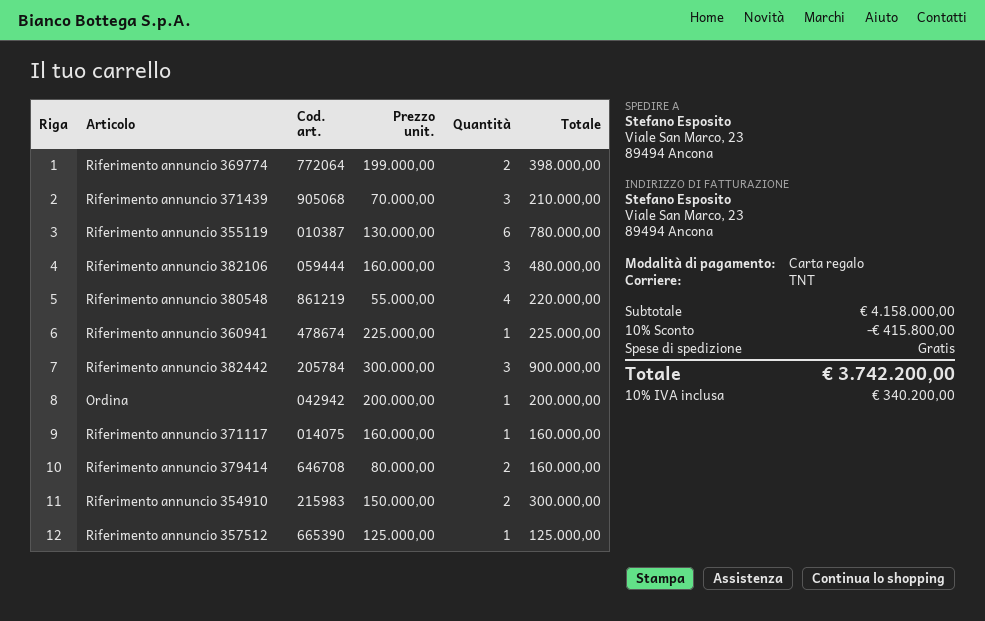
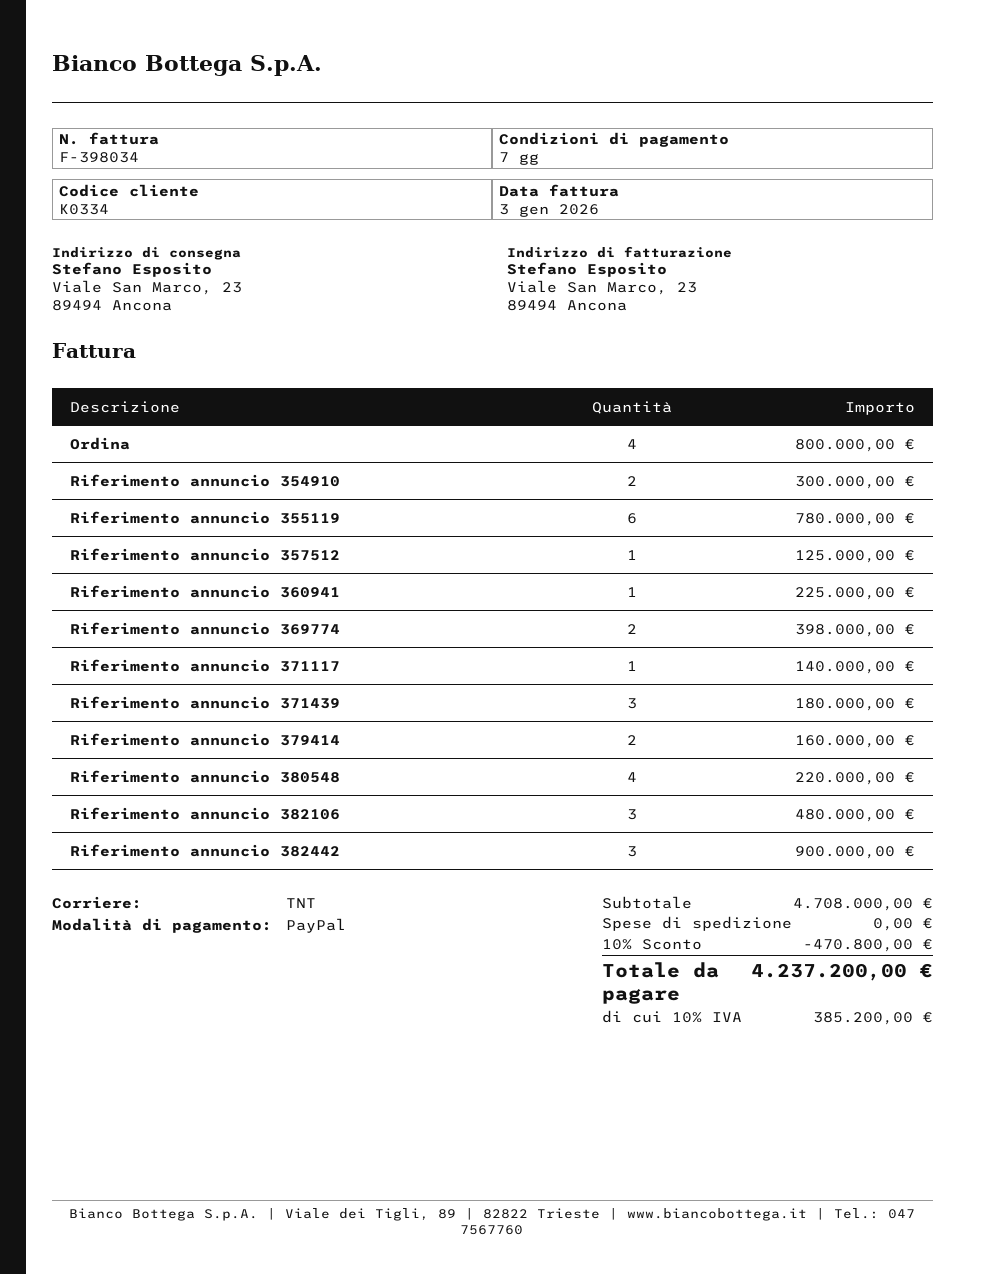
payment method: gift card -> PayPal
Riferimento annuncio 371439: 3 for 210000.00 -> 3 for 180000.00
Ordina: 1 for 200000.00 -> 4 for 800000.00
Riferimento annuncio 371117: 1 for 160000.00 -> 1 for 140000.00
subtotal: 4158000.00 -> 4708000.00
discount: 10% = 415800.00 -> 10% = 470800.00
tax: 10% = 340200.00 -> 10% = 385200.00
total: 3742200.00 -> 4237200.00

